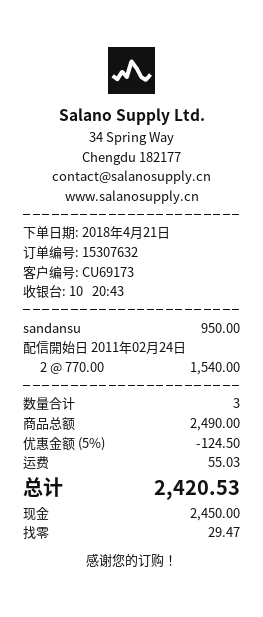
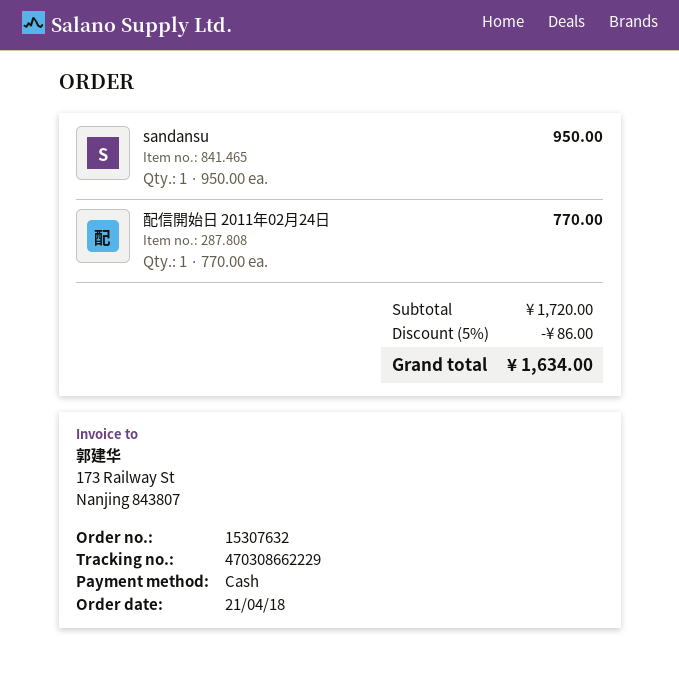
配信開始日 2011年02月24日: 2 x 770.00 = 1540.00 -> 1 x 770.00 = 770.00
subtotal: 2490.00 -> 1720.00
discount: 5% = 124.50 -> 5% = 86.00
shipping: 55.03 -> none
total: 2420.53 -> 1634.00

